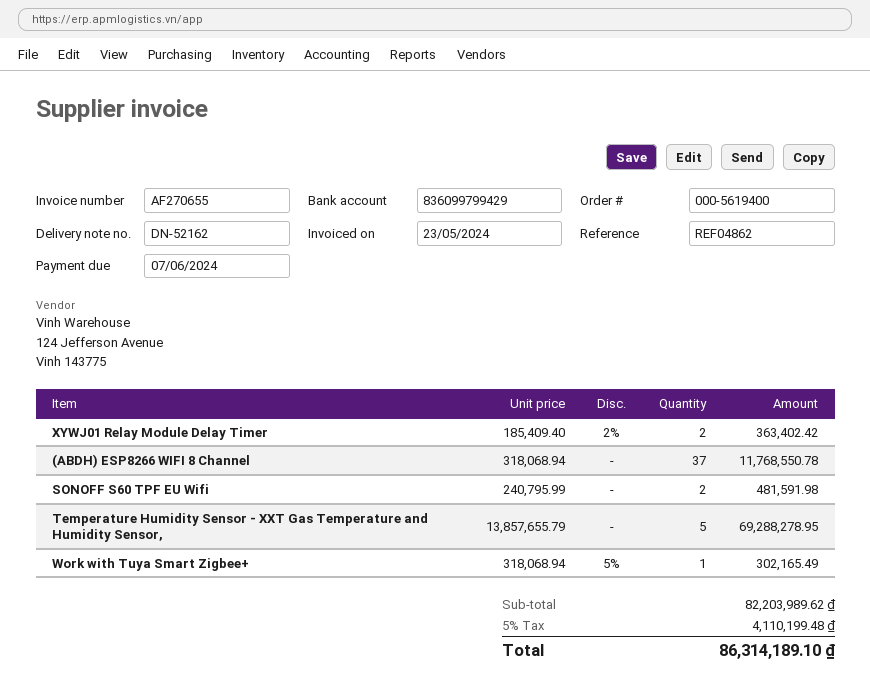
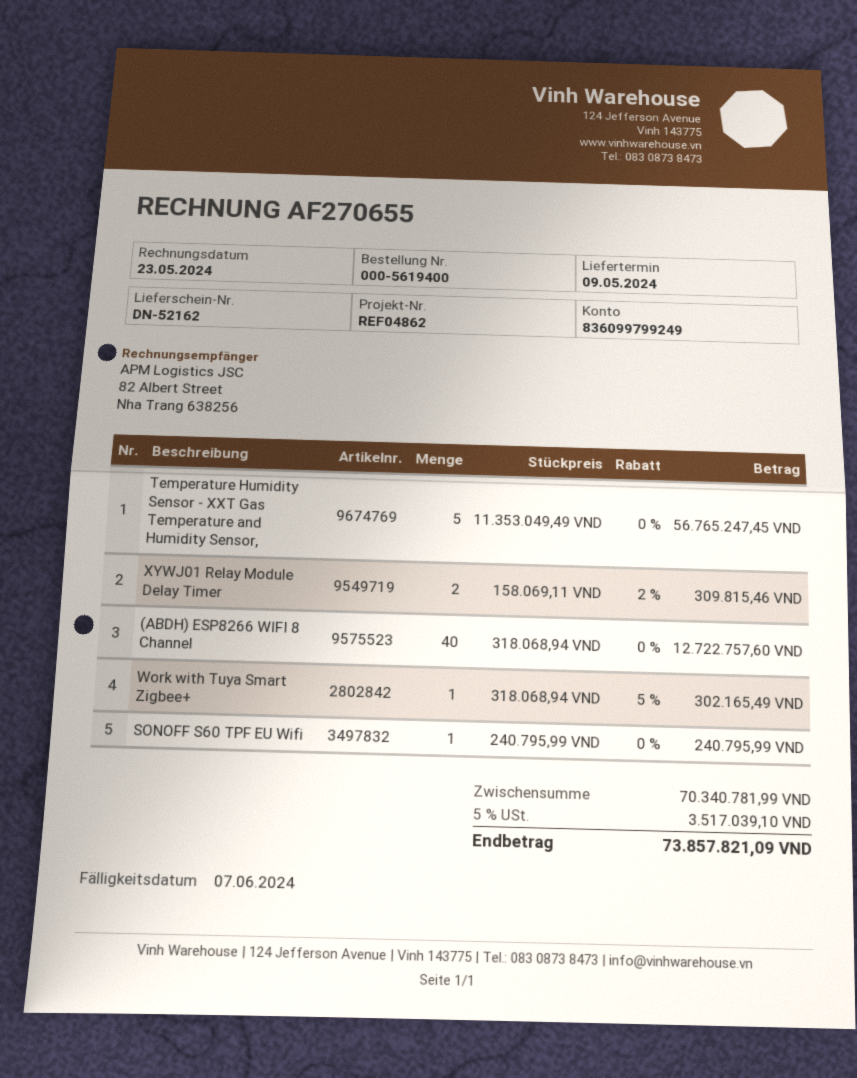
bank account: 836099799429 -> 836099799249
XYWJ01 Relay Module Delay Timer: 2 x 185409.40 - 2% = 363402.42 -> 2 x 158069.11 - 2% = 309815.46
(ABDH) ESP8266 WIFI 8 Channel: 37 x 318068.94 = 11768550.78 -> 40 x 318068.94 = 12722757.60
SONOFF S60 TPF EU Wifi: 2 x 240795.99 = 481591.98 -> 1 x 240795.99 = 240795.99
Temperature Humidity Sensor - XXT Gas Temperature and Humidity Sensor,: 5 x 13857655.79 = 69288278.95 -> 5 x 11353049.49 = 56765247.45
subtotal: 82203989.62 -> 70340781.99
tax: 5% = 4110199.48 -> 5% = 3517039.10
total: 86314189.10 -> 73857821.09

